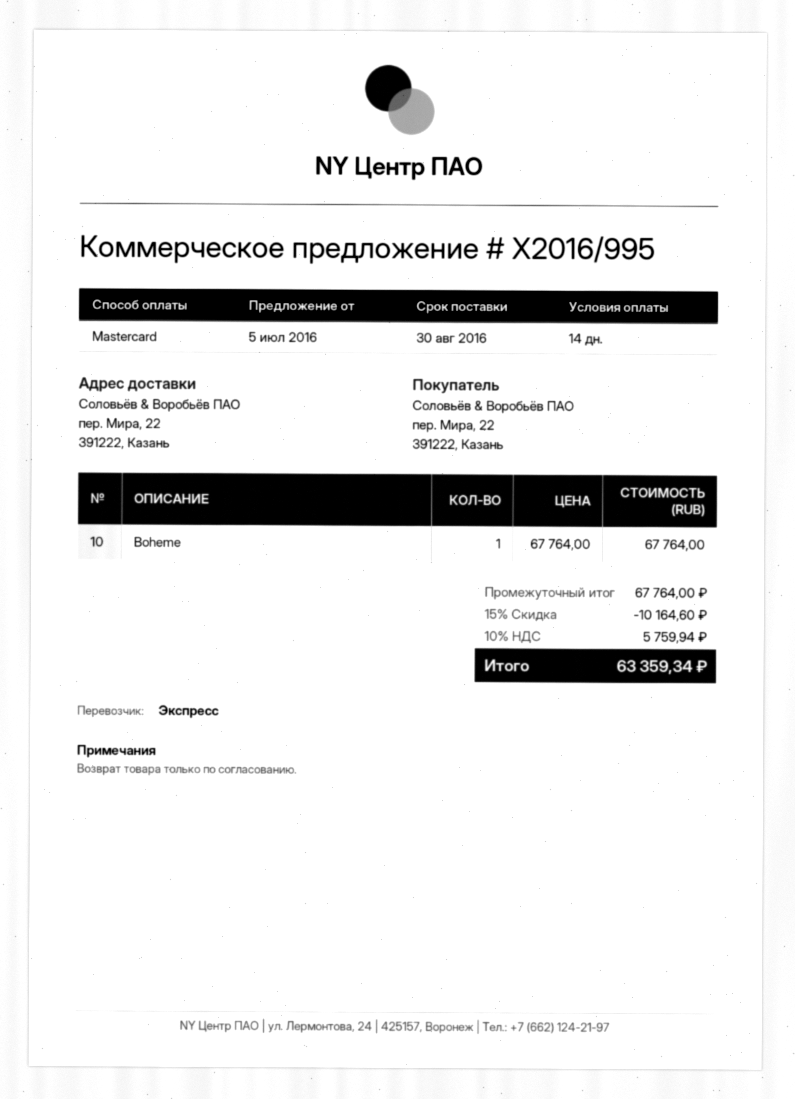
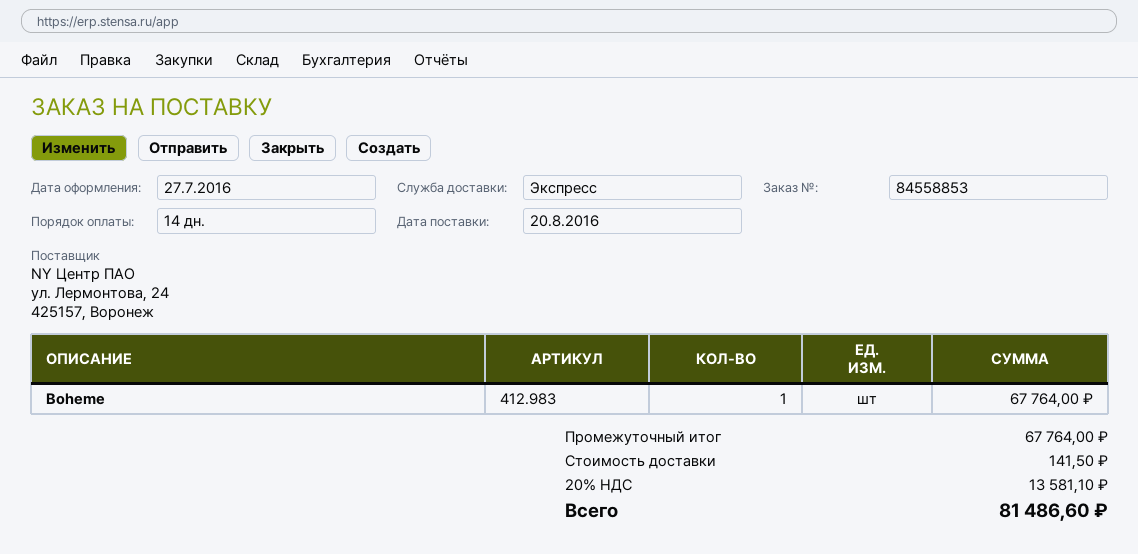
delivery date: 2016-08-30 -> 2016-08-20
discount: 15% = 10164.60 -> none
shipping: none -> 141.50
tax: 10% = 5759.94 -> 20% = 13581.10
total: 63359.34 -> 81486.60

